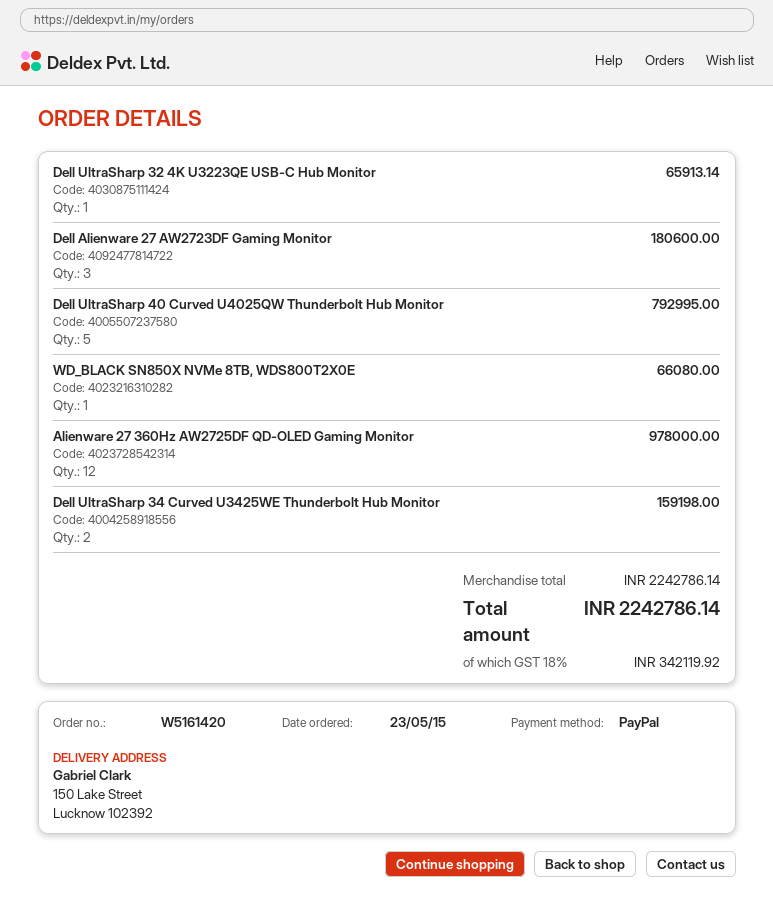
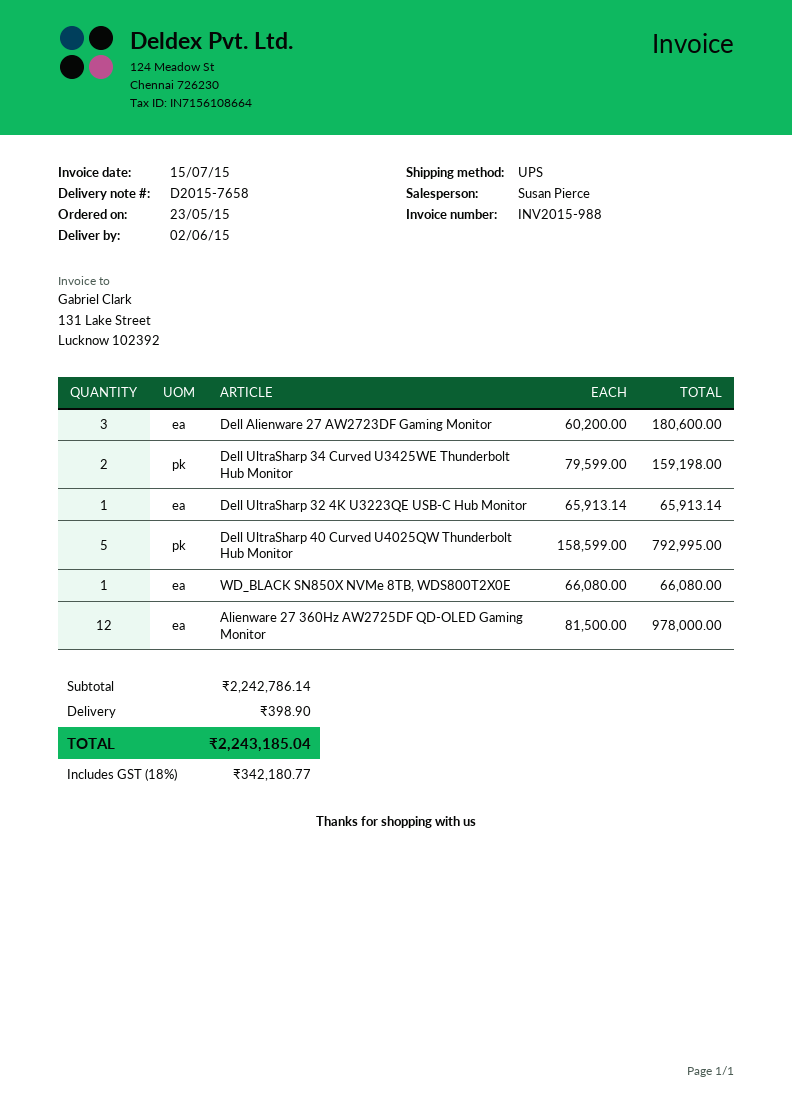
shipping: none -> 398.90
tax: 18% = 342119.92 -> 18% = 342180.77
total: 2242786.14 -> 2243185.04

